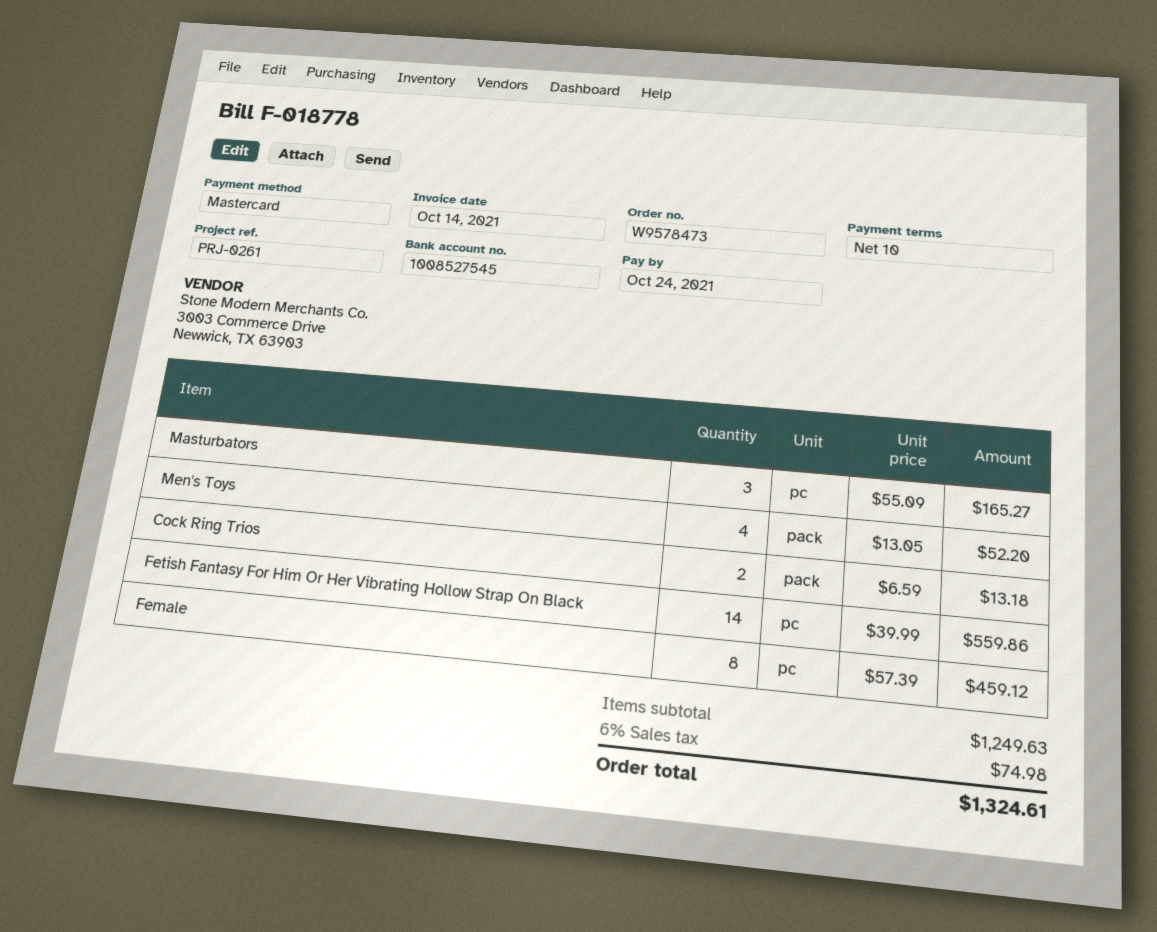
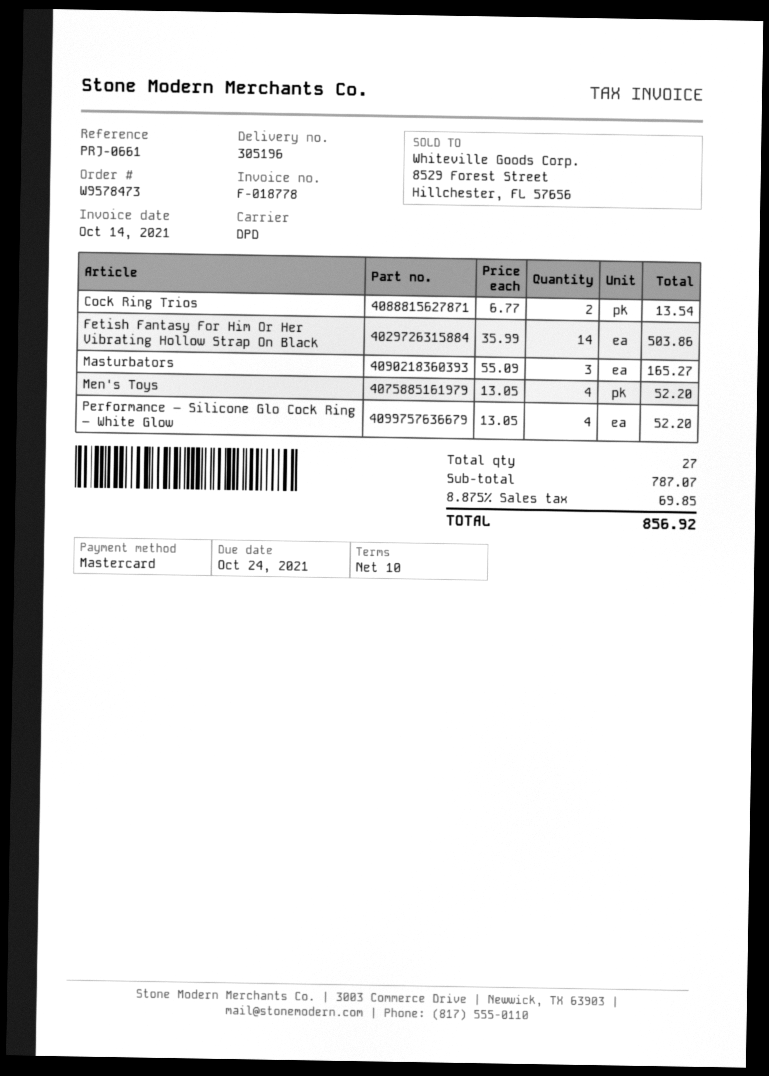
reference: PRJ-0261 -> PRJ-0661
Cock Ring Trios: 2 x 6.59 = 13.18 -> 2 x 6.77 = 13.54
Fetish Fantasy For Him Or Her Vibrating Hollow Strap On Black: 14 x 39.99 = 559.86 -> 14 x 35.99 = 503.86
Female: 8 x 57.39 = 459.12 -> none
Performance – Silicone Glo Cock Ring – White Glow: none -> 4 x 13.05 = 52.20
subtotal: 1249.63 -> 787.07
tax: 6% = 74.98 -> 8.875% = 69.85
total: 1324.61 -> 856.92

